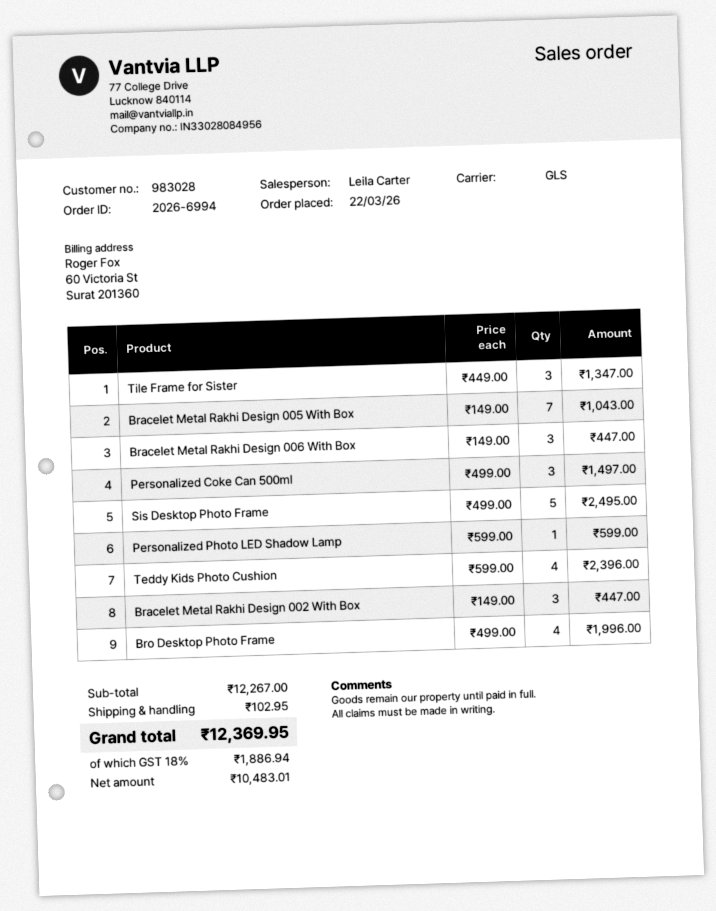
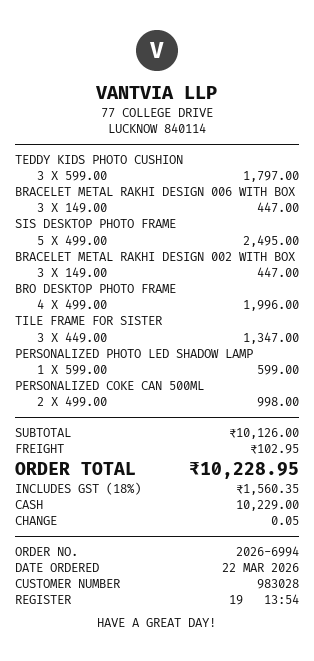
Bracelet Metal Rakhi Design 005 With Box: 7 x 149.00 = 1043.00 -> none
Personalized Coke Can 500ml: 3 x 499.00 = 1497.00 -> 2 x 499.00 = 998.00
Teddy Kids Photo Cushion: 4 x 599.00 = 2396.00 -> 3 x 599.00 = 1797.00
subtotal: 12267.00 -> 10126.00
tax: 18% = 1886.94 -> 18% = 1560.35
total: 12369.95 -> 10228.95

